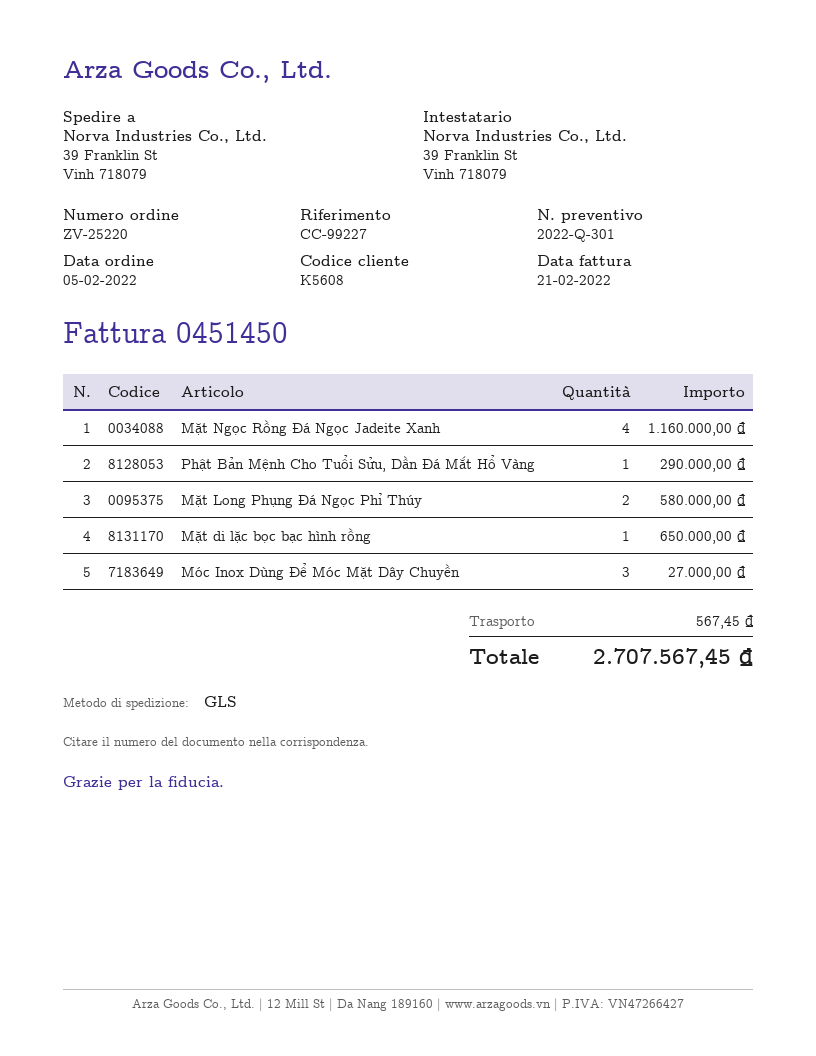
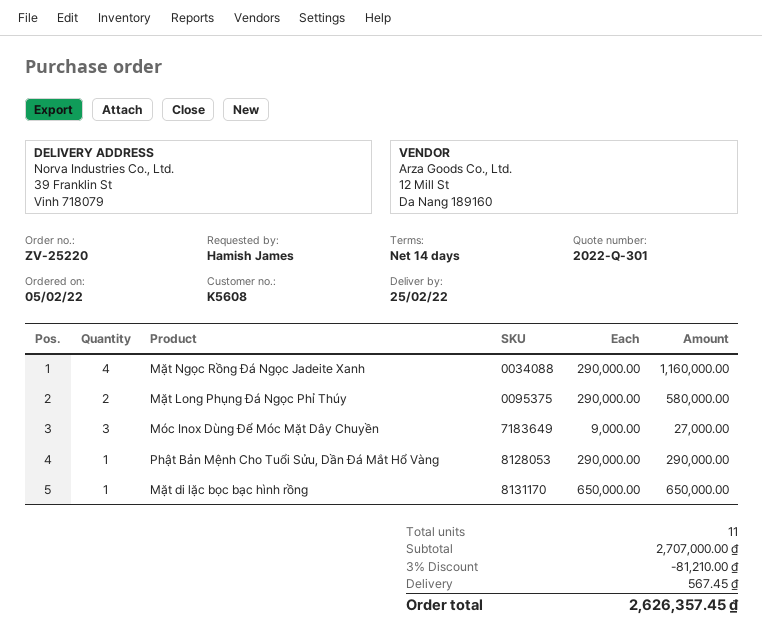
discount: none -> 3% = 81210.00
total: 2707567.45 -> 2626357.45

